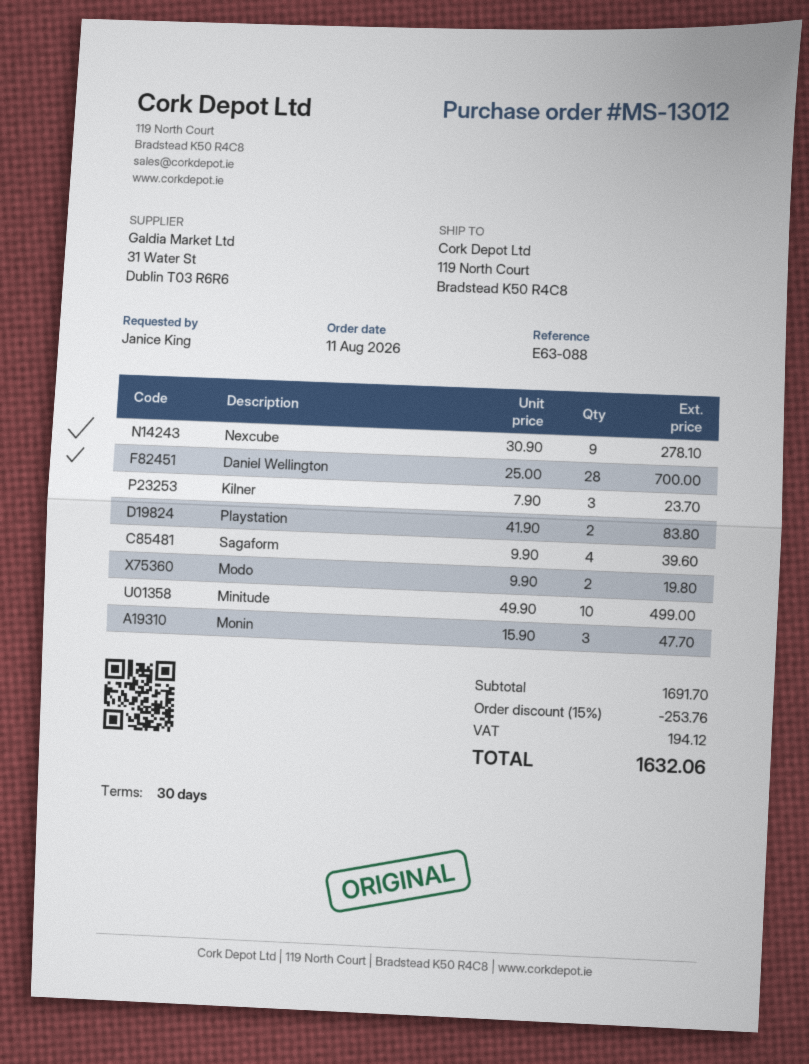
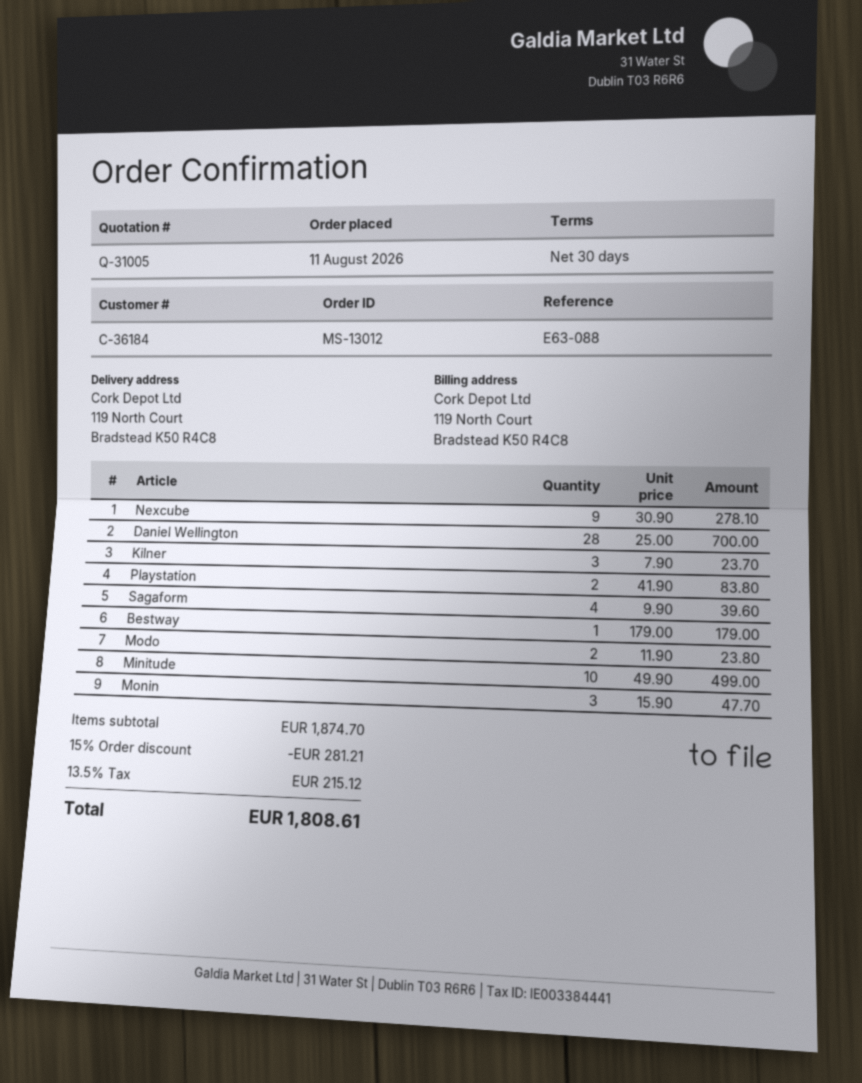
Modo: 2 x 9.90 = 19.80 -> 2 x 11.90 = 23.80
Bestway: none -> 1 x 179.00 = 179.00
subtotal: 1691.70 -> 1874.70
discount: 15% = 253.76 -> 15% = 281.21
tax: 194.12 -> 215.12
total: 1632.06 -> 1808.61

